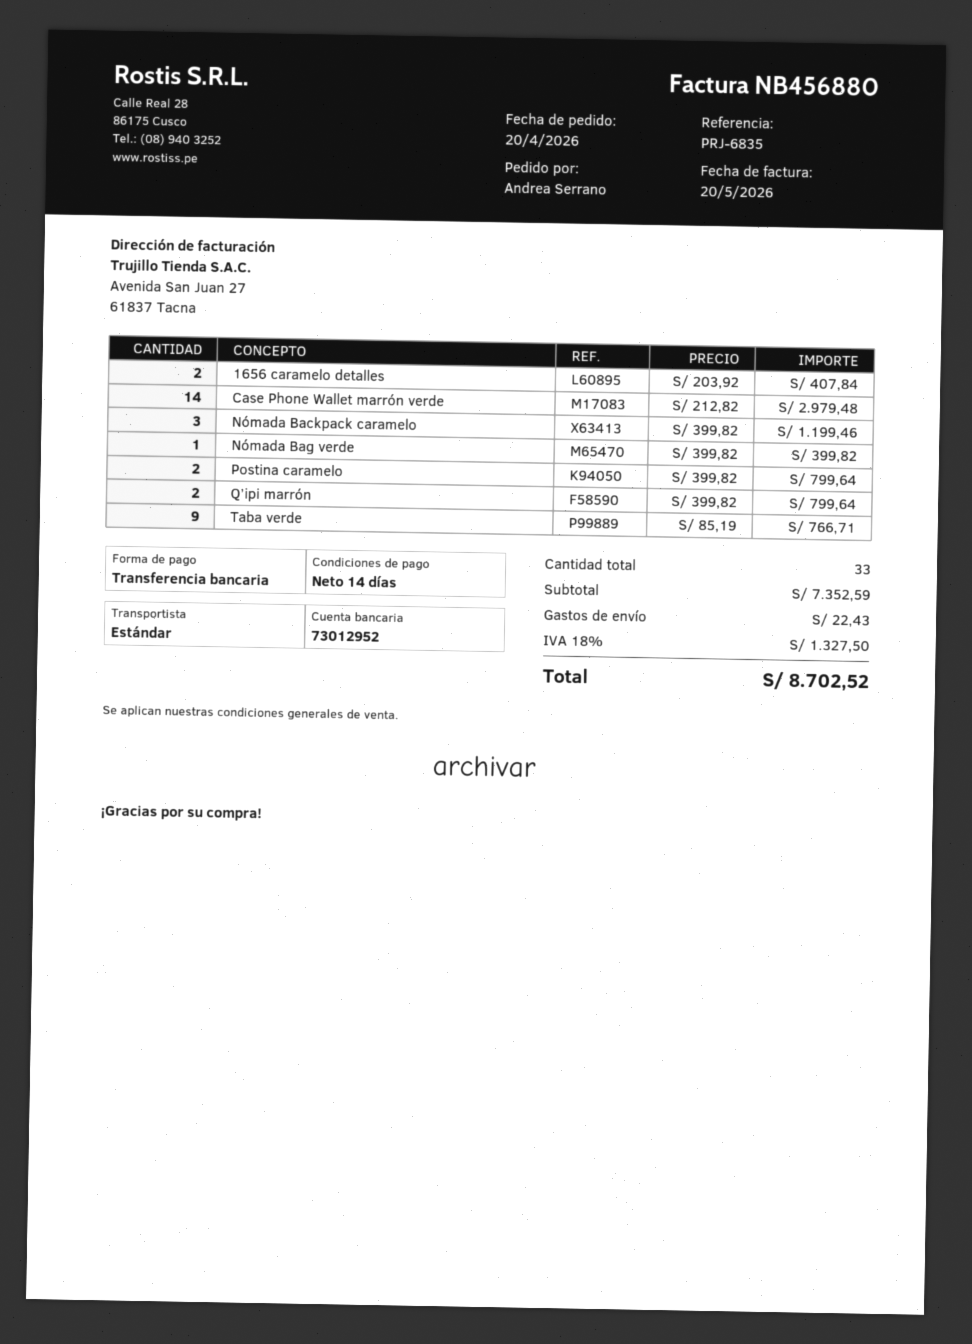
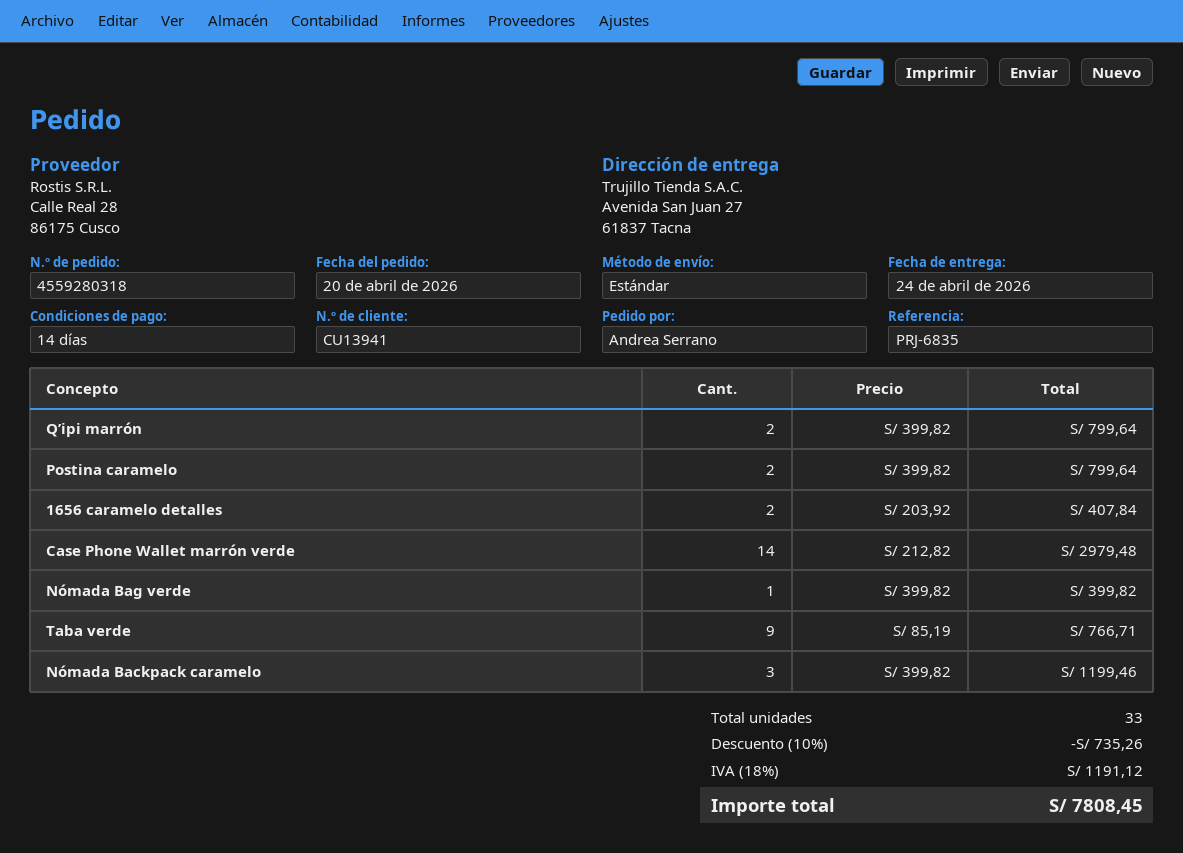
discount: none -> 10% = 735.26
shipping: 22.43 -> none
tax: 18% = 1327.50 -> 18% = 1191.12
total: 8702.52 -> 7808.45

